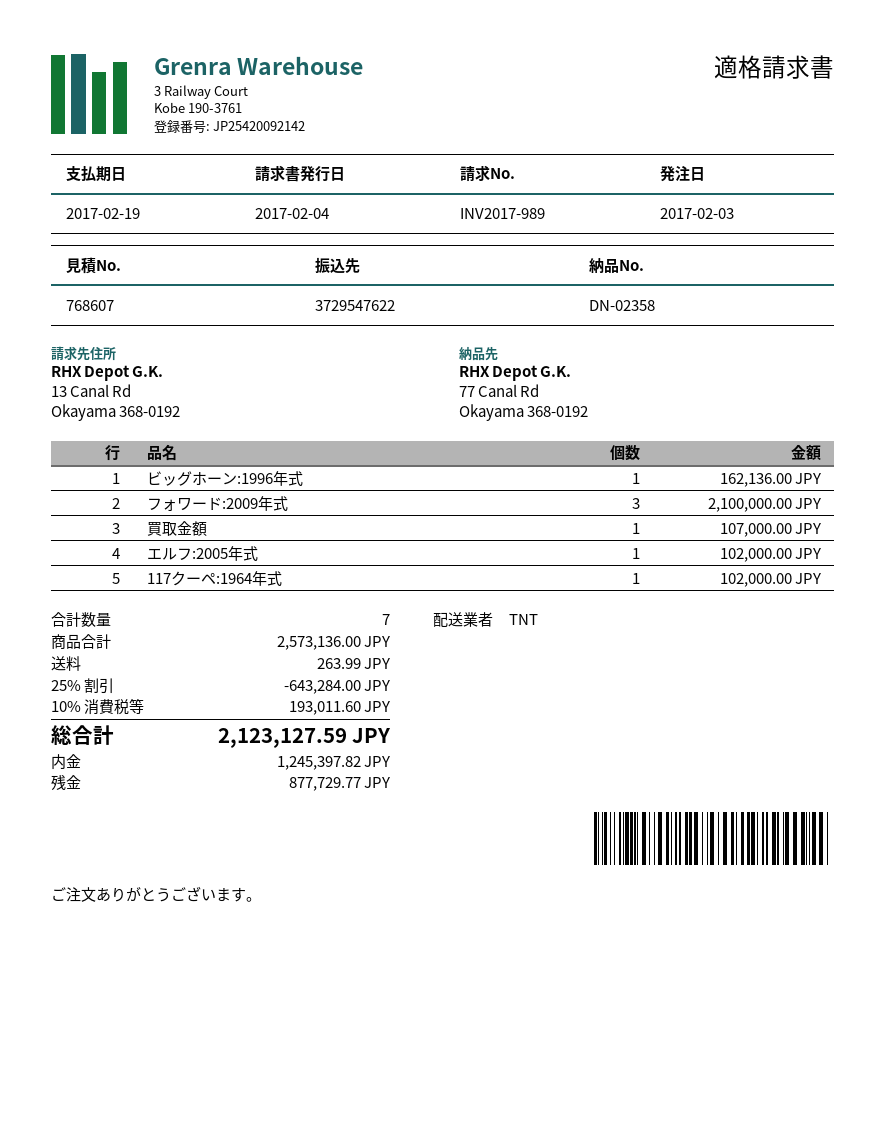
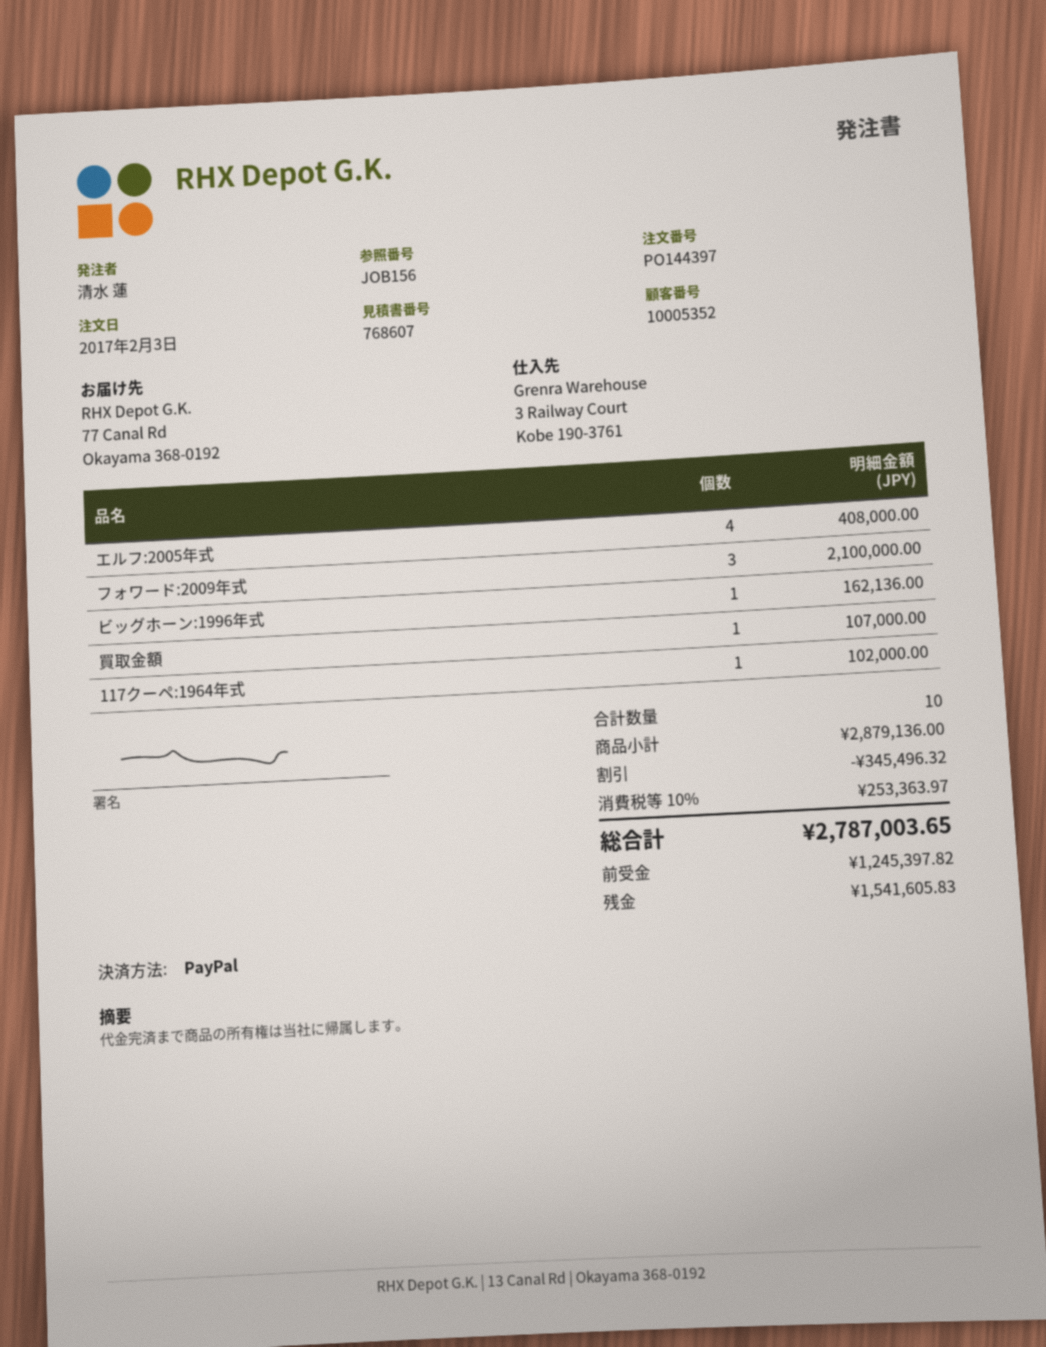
エルフ:2005年式: 1 for 102000.00 -> 4 for 408000.00
total quantity: 7 -> 10
subtotal: 2573136.00 -> 2879136.00
discount: 643284.00 -> 345496.32
shipping: 263.99 -> none
tax: 10% = 193011.60 -> 10% = 253363.97
total: 2123127.59 -> 2787003.65
balance: 877729.77 -> 1541605.83

